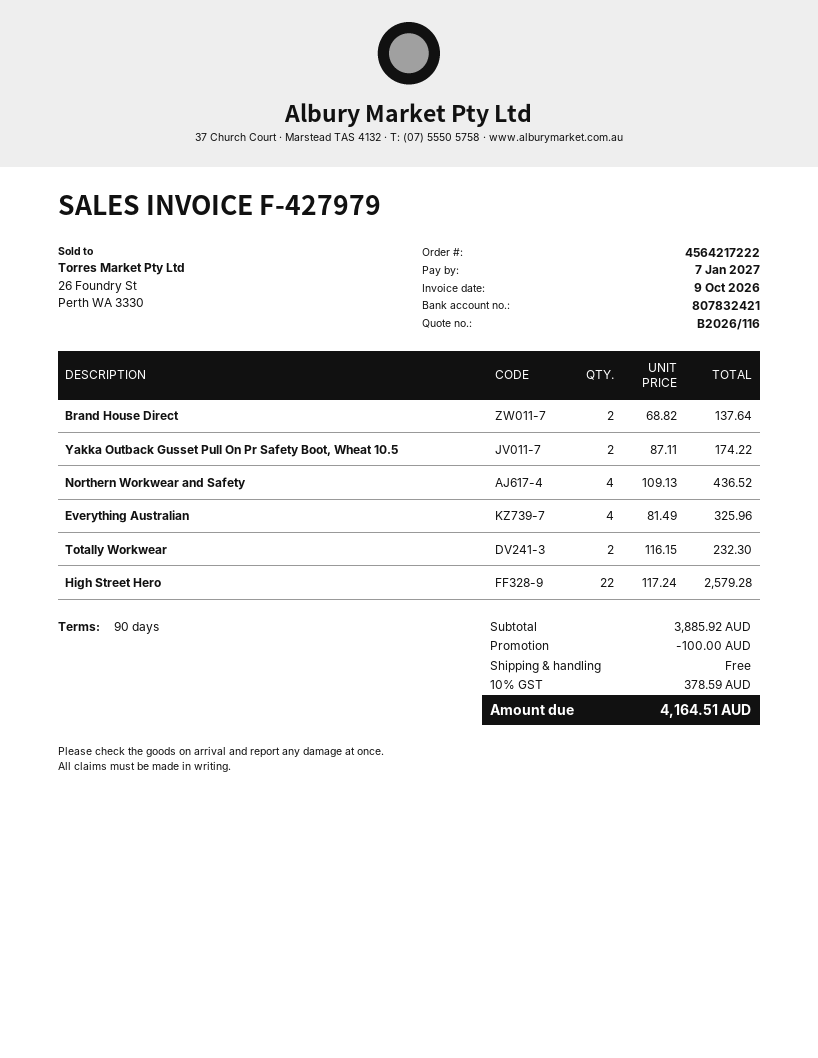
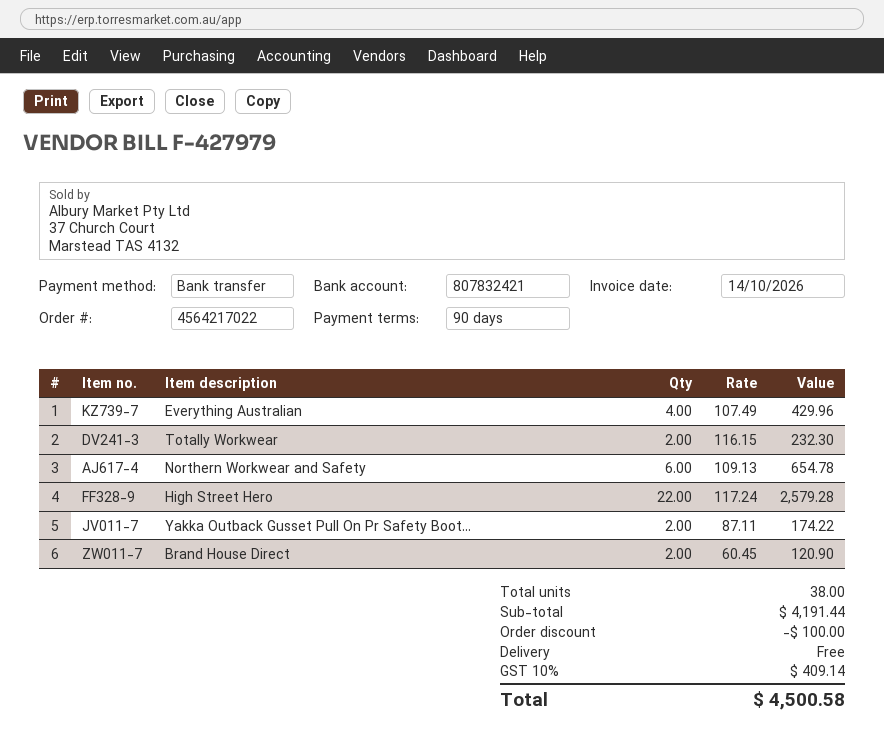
order number: 4564217222 -> 4564217022
invoice date: 2026-10-09 -> 2026-10-14
Brand House Direct: 2 x 68.82 = 137.64 -> 2 x 60.45 = 120.90
Northern Workwear and Safety: 4 x 109.13 = 436.52 -> 6 x 109.13 = 654.78
Everything Australian: 4 x 81.49 = 325.96 -> 4 x 107.49 = 429.96
subtotal: 3885.92 -> 4191.44
tax: 10% = 378.59 -> 10% = 409.14
total: 4164.51 -> 4500.58

